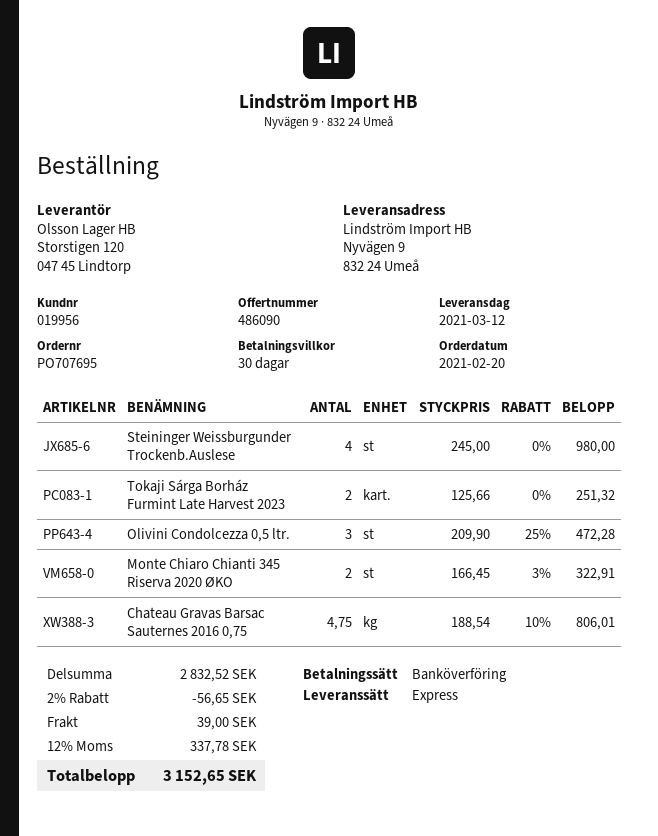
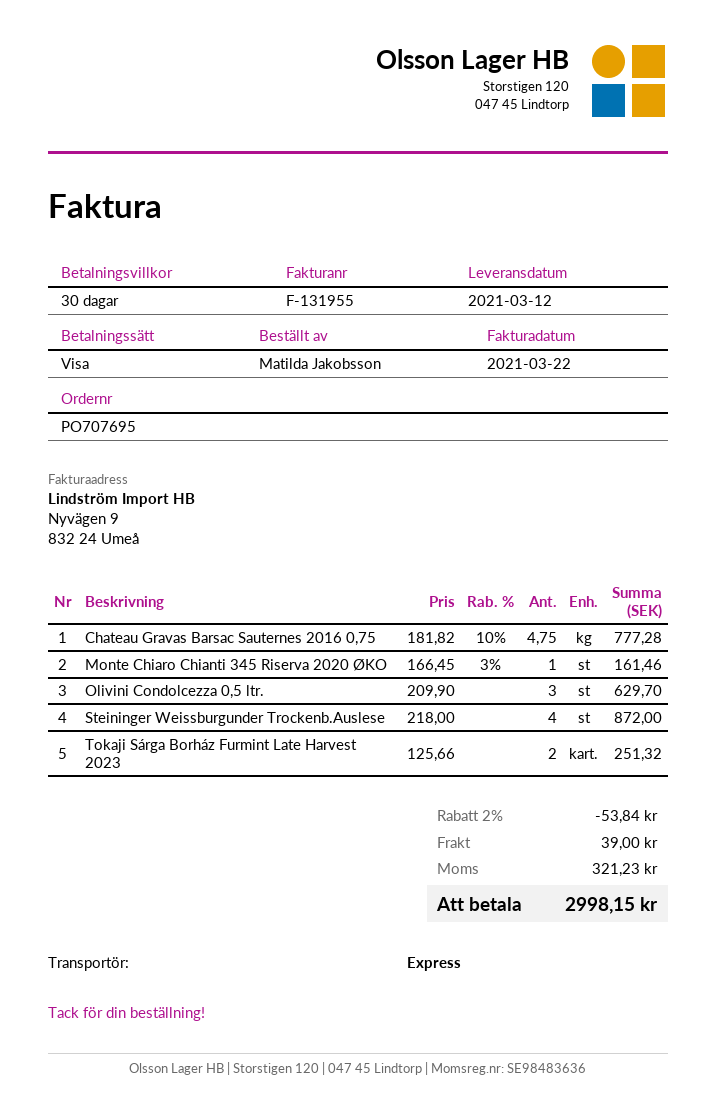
payment method: bank transfer -> Visa
Steininger Weissburgunder Trockenb.Auslese: 4 x 245.00 = 980.00 -> 4 x 218.00 = 872.00
Olivini Condolcezza 0,5 ltr.: 3 x 209.90 - 25% = 472.28 -> 3 x 209.90 = 629.70
Monte Chiaro Chianti 345 Riserva 2020 ØKO: 2 x 166.45 - 3% = 322.91 -> 1 x 166.45 - 3% = 161.46
Chateau Gravas Barsac Sauternes 2016 0,75: 4.75 x 188.54 - 10% = 806.01 -> 4.75 x 181.82 - 10% = 777.28
discount: 2% = 56.65 -> 2% = 53.84
tax: 337.78 -> 321.23
total: 3152.65 -> 2998.15

